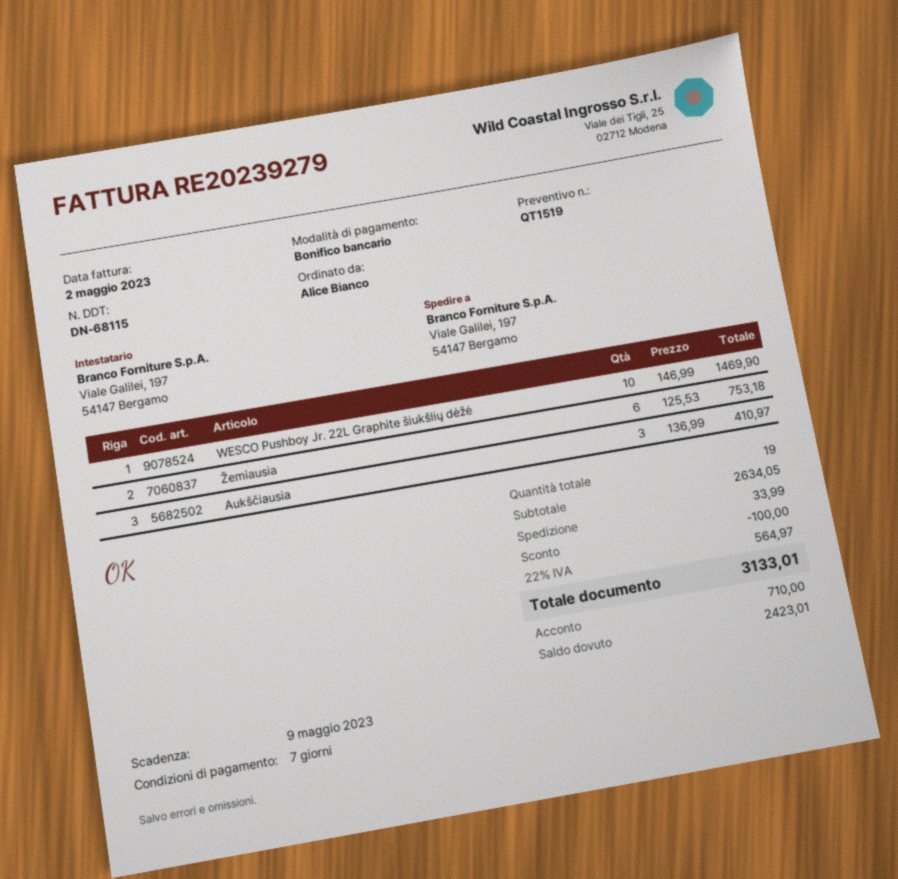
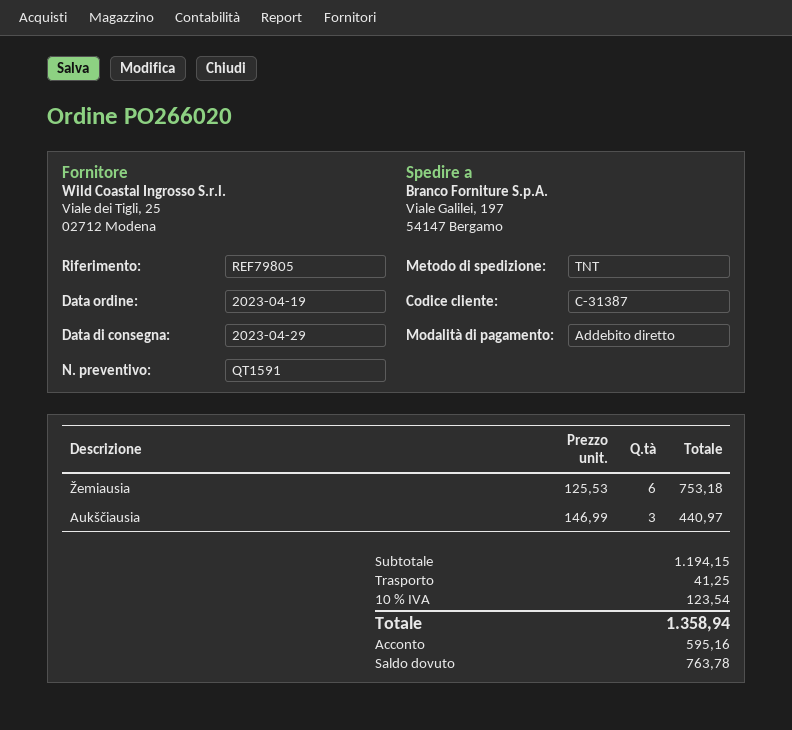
quote number: QT1519 -> QT1591
payment method: bank transfer -> direct debit
WESCO Pushboy Jr. 22L Graphite šiukšlių dėžė: 10 x 146.99 = 1469.90 -> none
Aukščiausia: 3 x 136.99 = 410.97 -> 3 x 146.99 = 440.97
subtotal: 2634.05 -> 1194.15
discount: 100.00 -> none
shipping: 33.99 -> 41.25
tax: 22% = 564.97 -> 10% = 123.54
total: 3133.01 -> 1358.94
deposit: 710.00 -> 595.16
balance: 2423.01 -> 763.78

